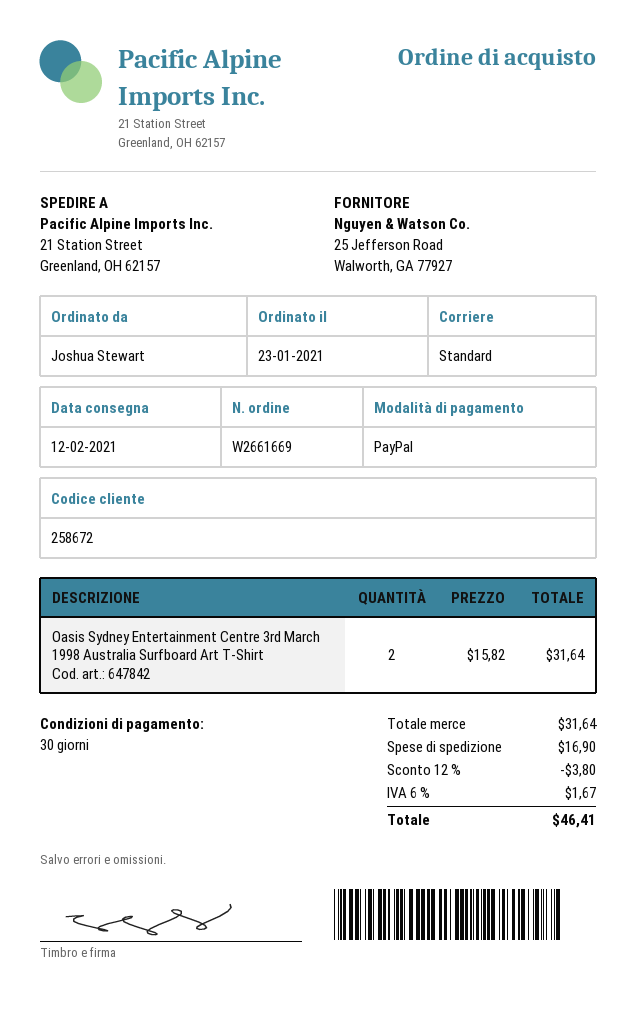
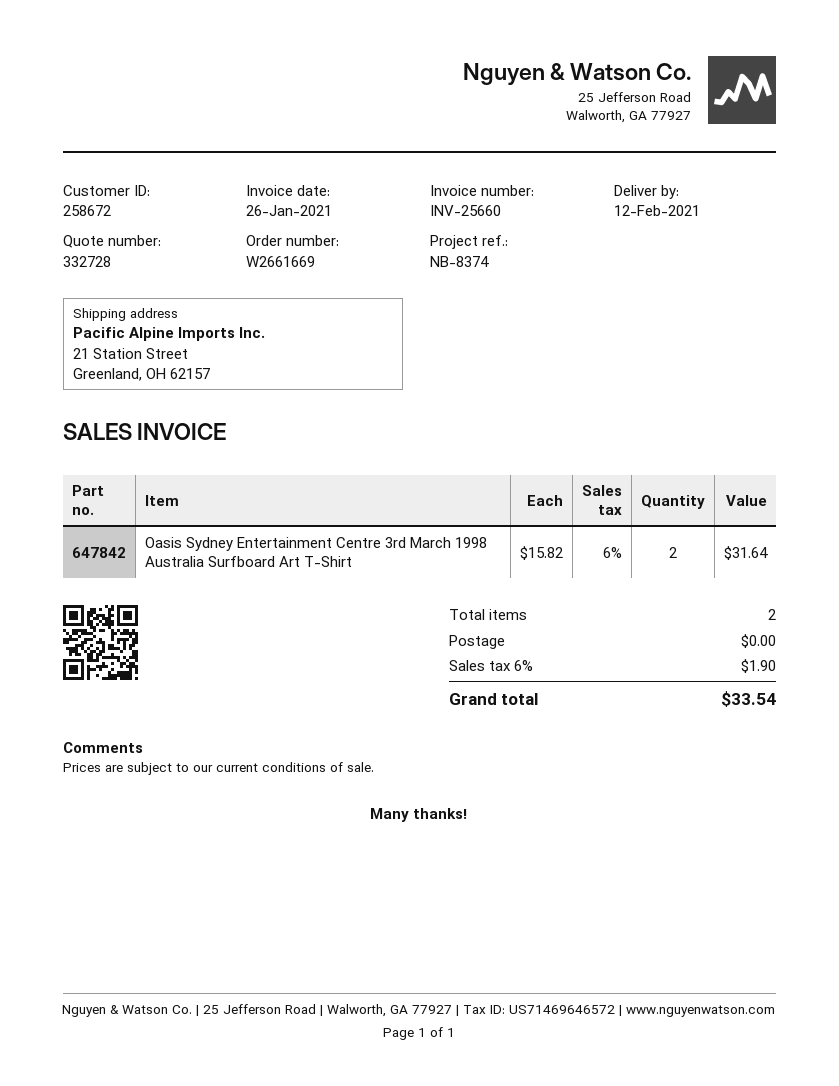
discount: 12% = 3.80 -> none
shipping: 16.90 -> 0.00
tax: 6% = 1.67 -> 6% = 1.90
total: 46.41 -> 33.54

